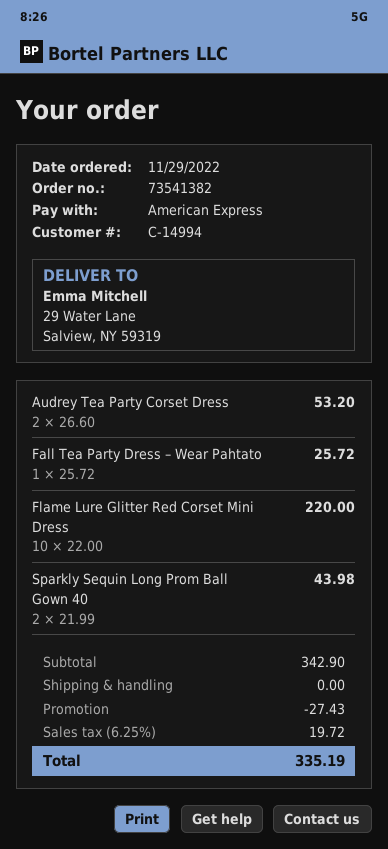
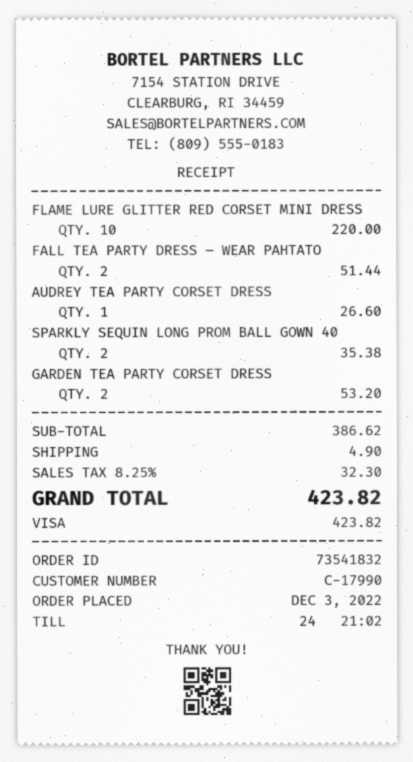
order number: 73541382 -> 73541832
order date: 2022-11-29 -> 2022-12-03
customer number: C-14994 -> C-17990
payment method: American Express -> Visa
Audrey Tea Party Corset Dress: 2 for 53.20 -> 1 for 26.60
Fall Tea Party Dress – Wear Pahtato: 1 for 25.72 -> 2 for 51.44
Sparkly Sequin Long Prom Ball Gown 40: 2 for 43.98 -> 2 for 35.38
GARDEN TEA PARTY CORSET DRESS: none -> 2 for 53.20
subtotal: 342.90 -> 386.62
discount: 27.43 -> none
shipping: 0.00 -> 4.90
tax: 6.25% = 19.72 -> 8.25% = 32.30
total: 335.19 -> 423.82

